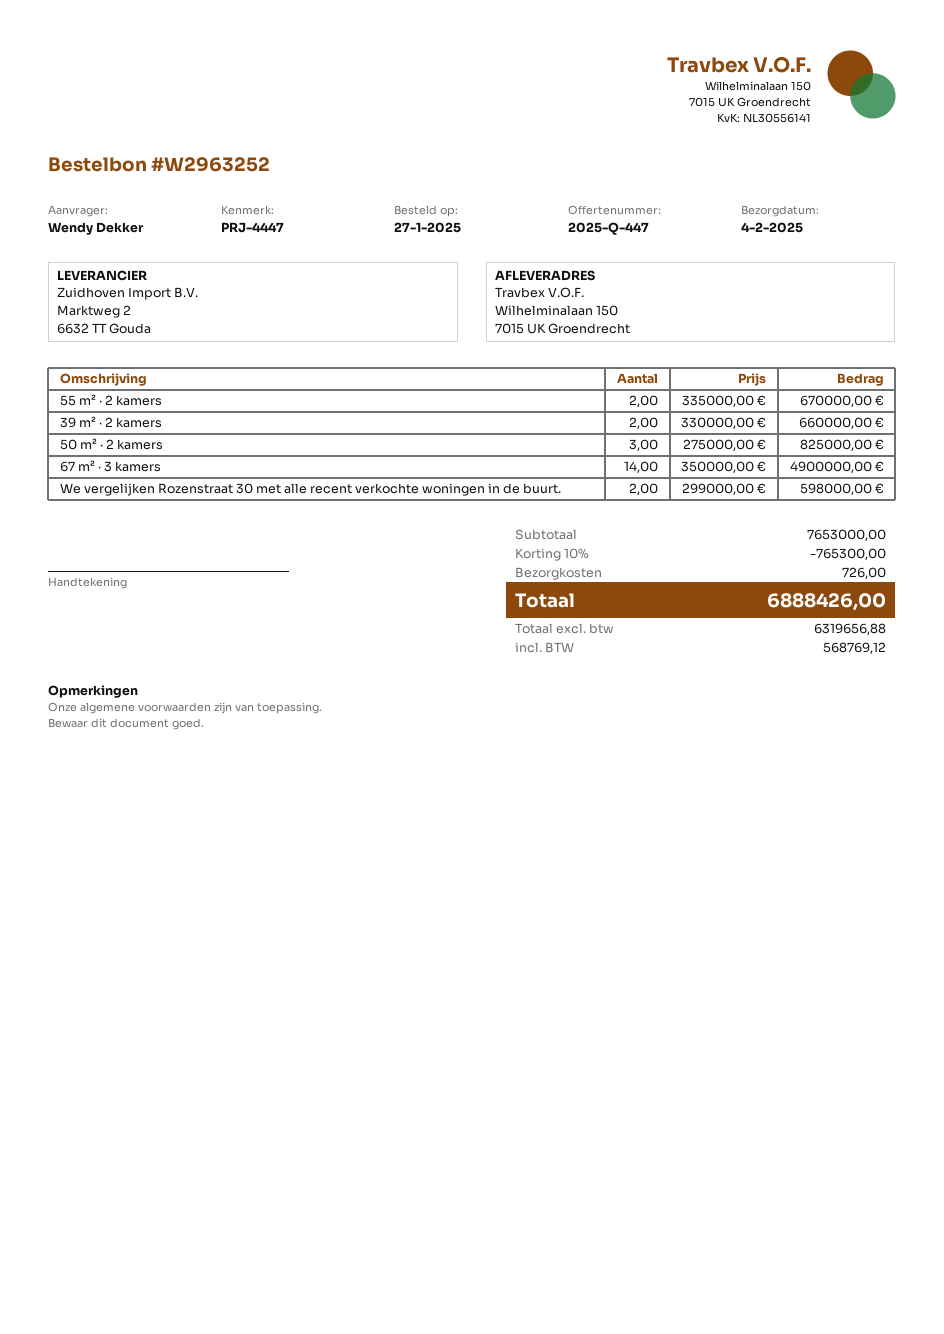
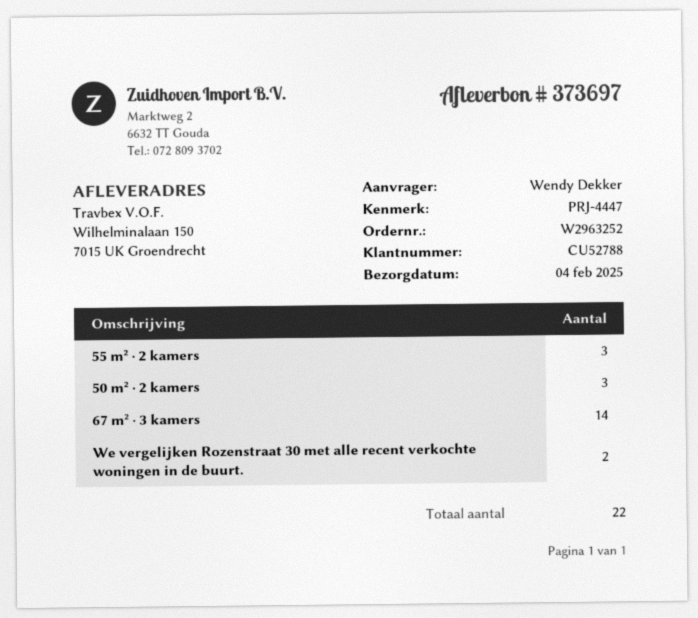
55 m² · 2 kamers: 2 -> 3
39 m² · 2 kamers: 2 -> none

